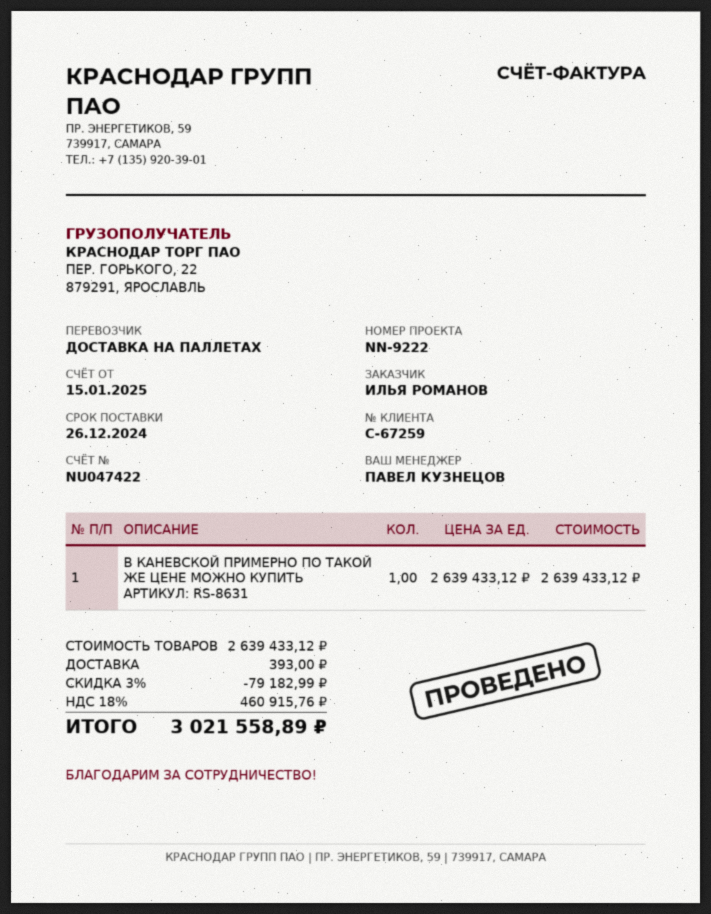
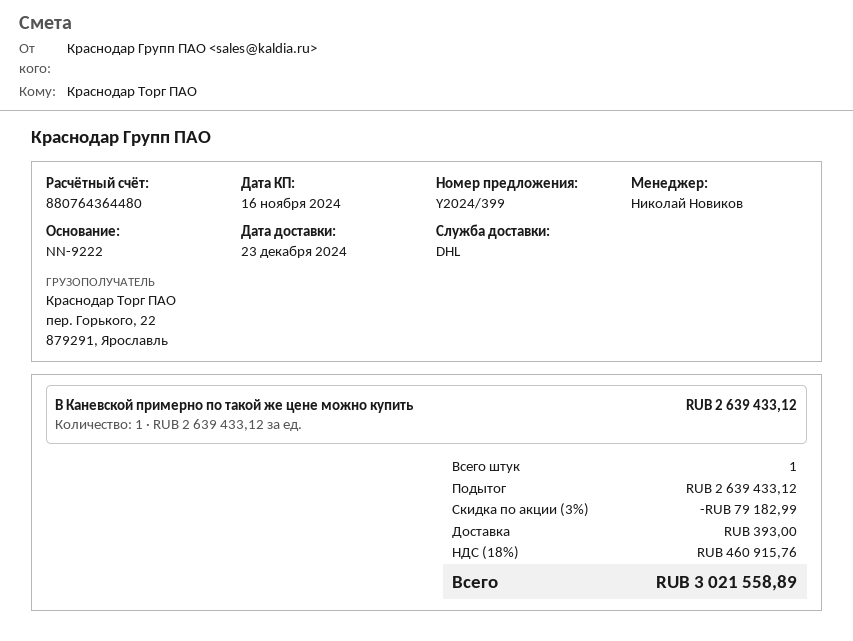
delivery date: 2024-12-26 -> 2024-12-23
sales rep: ПАВЕЛ КУЗНЕЦОВ -> Николай Новиков
shipping method: pallet freight -> DHL

